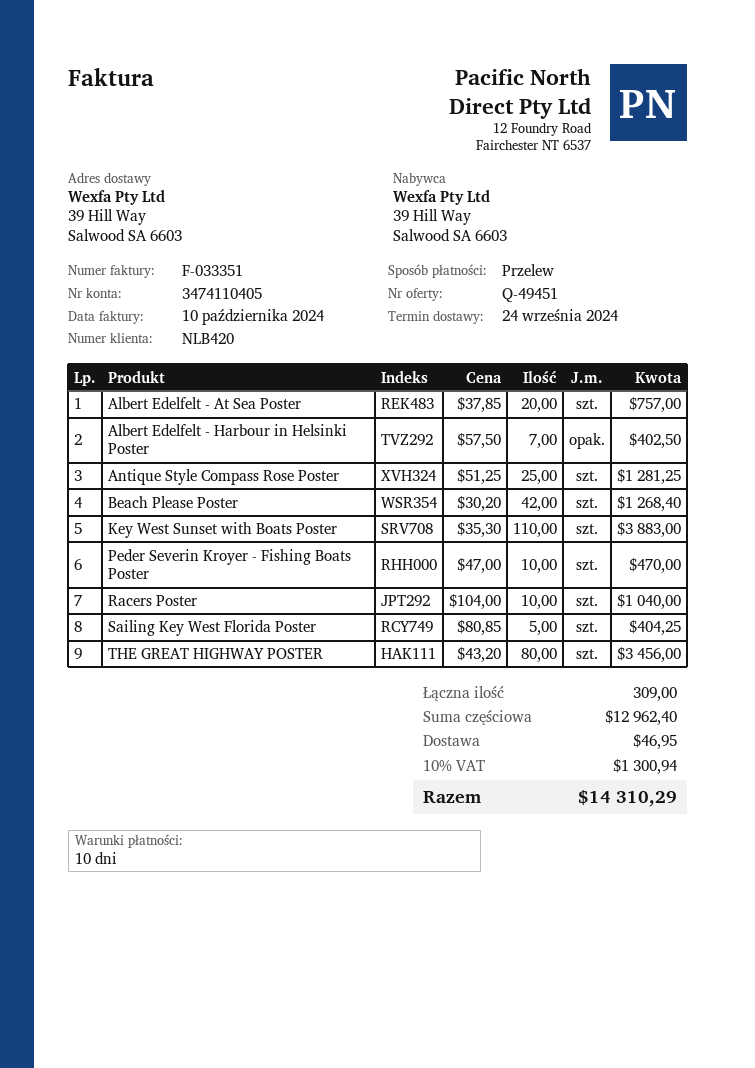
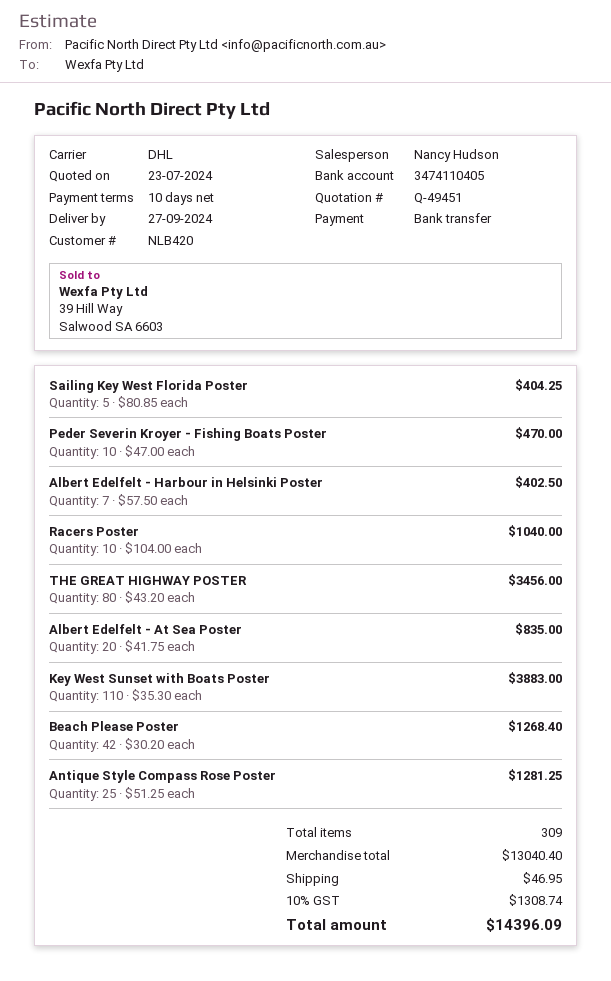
delivery date: 2024-09-24 -> 2024-09-27
Albert Edelfelt - At Sea Poster: 20 x 37.85 = 757.00 -> 20 x 41.75 = 835.00
subtotal: 12962.40 -> 13040.40
tax: 10% = 1300.94 -> 10% = 1308.74
total: 14310.29 -> 14396.09

